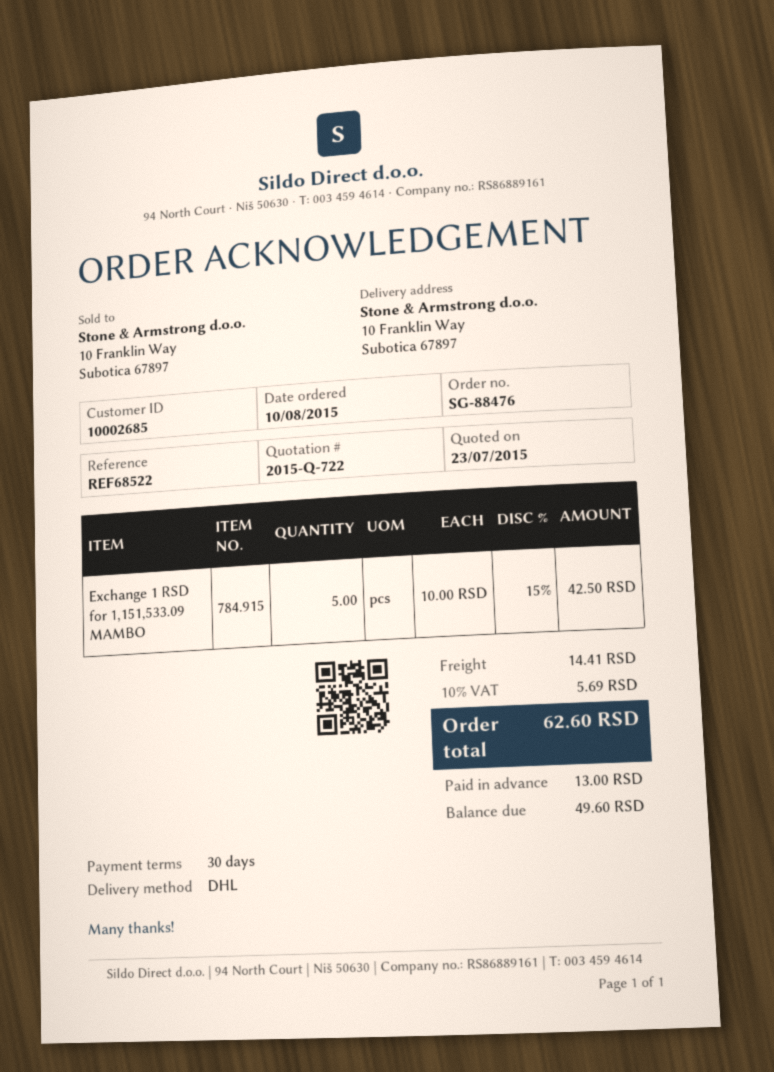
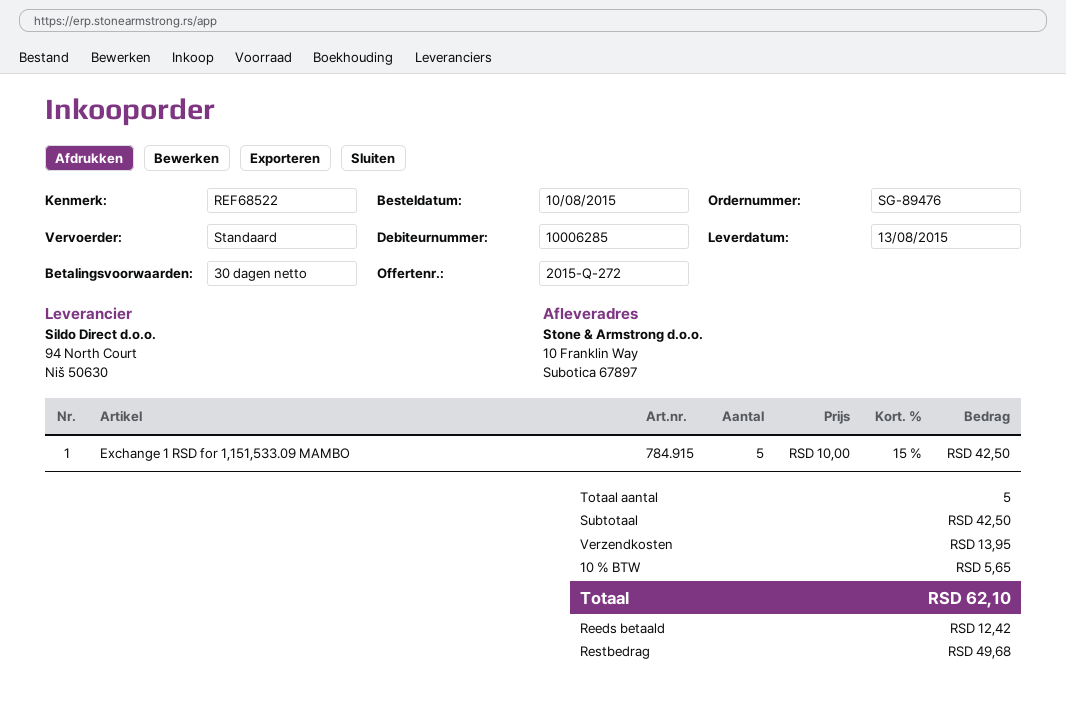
quote number: 2015-Q-722 -> 2015-Q-272
order number: SG-88476 -> SG-89476
customer number: 10002685 -> 10006285
shipping method: DHL -> standard
shipping: 14.41 -> 13.95
tax: 10% = 5.69 -> 10% = 5.65
total: 62.60 -> 62.10
deposit: 13.00 -> 12.42
balance: 49.60 -> 49.68

